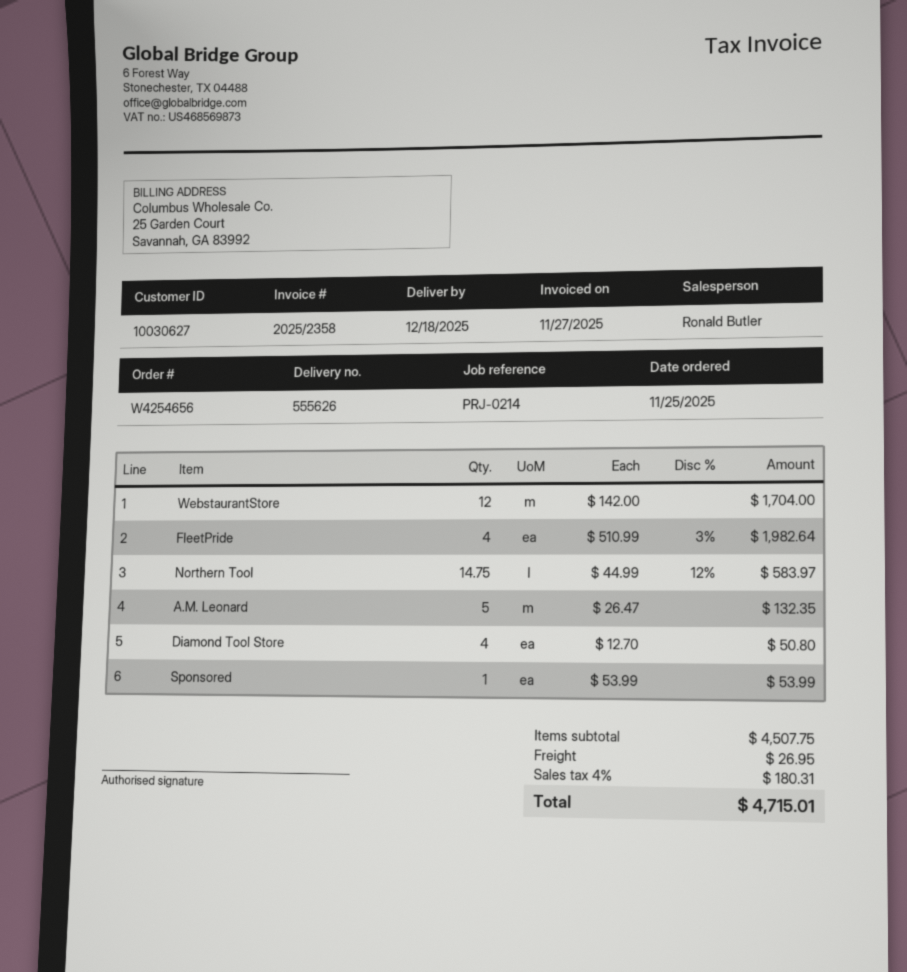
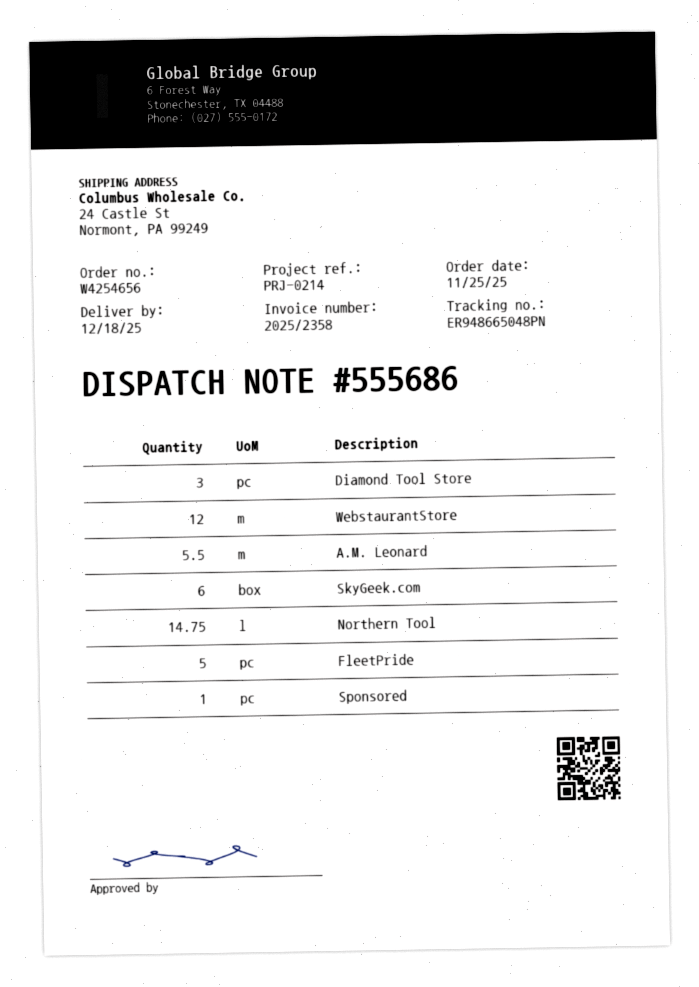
delivery note number: 555626 -> 555686
FleetPride: 4 -> 5
A.M. Leonard: 5 -> 5.5
Diamond Tool Store: 4 -> 3
SkyGeek.com: none -> 6

